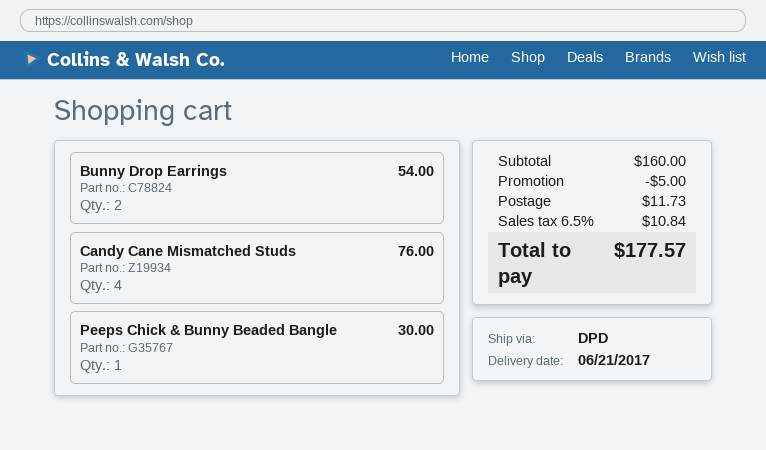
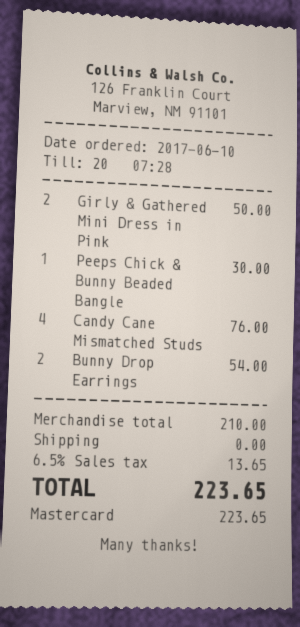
Girly & Gathered Mini Dress in Pink: none -> 2 for 50.00
subtotal: 160.00 -> 210.00
discount: 5.00 -> none
shipping: 11.73 -> 0.00
tax: 6.5% = 10.84 -> 6.5% = 13.65
total: 177.57 -> 223.65

